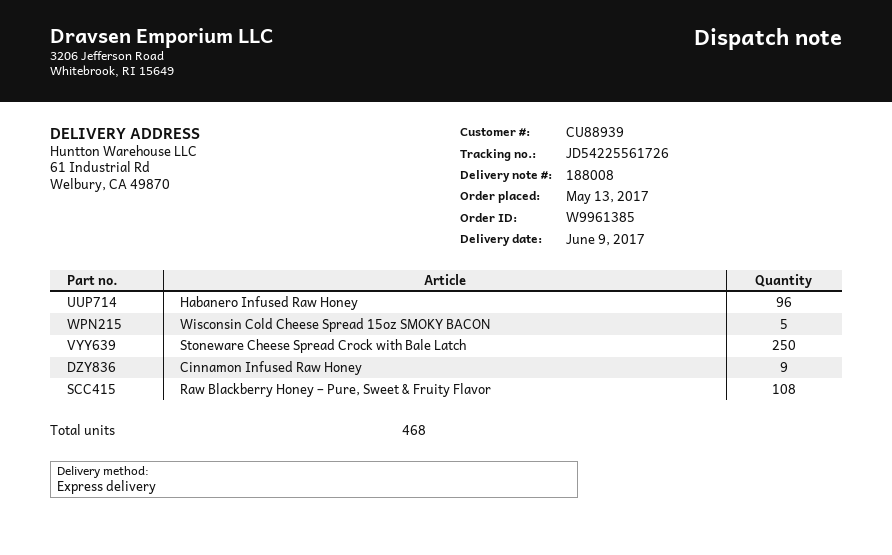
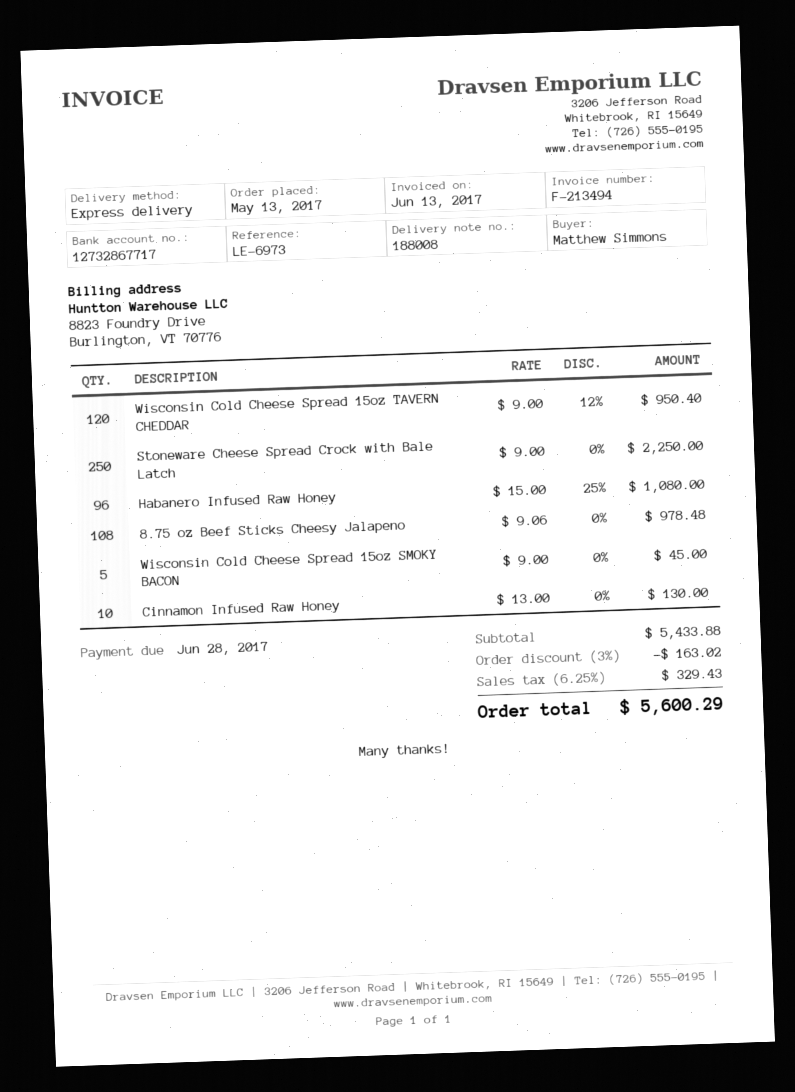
Cinnamon Infused Raw Honey: 9 -> 10
Raw Blackberry Honey – Pure, Sweet & Fruity Flavor: 108 -> none
Wisconsin Cold Cheese Spread 15oz TAVERN CHEDDAR: none -> 120
8.75 oz Beef Sticks Cheesy Jalapeno: none -> 108

